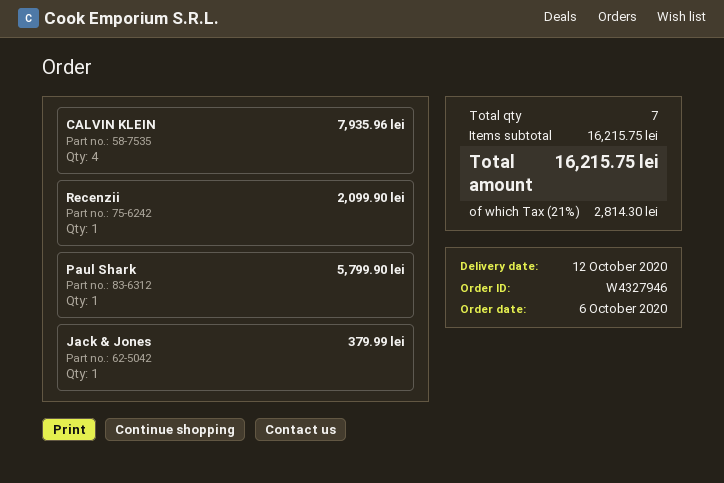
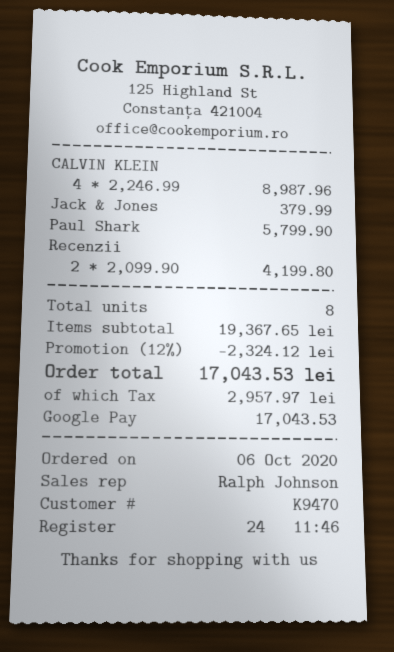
CALVIN KLEIN: 4 for 7935.96 -> 4 for 8987.96
Recenzii: 1 for 2099.90 -> 2 for 4199.80
total quantity: 7 -> 8
subtotal: 16215.75 -> 19367.65
discount: none -> 12% = 2324.12
tax: 2814.30 -> 2957.97
total: 16215.75 -> 17043.53

